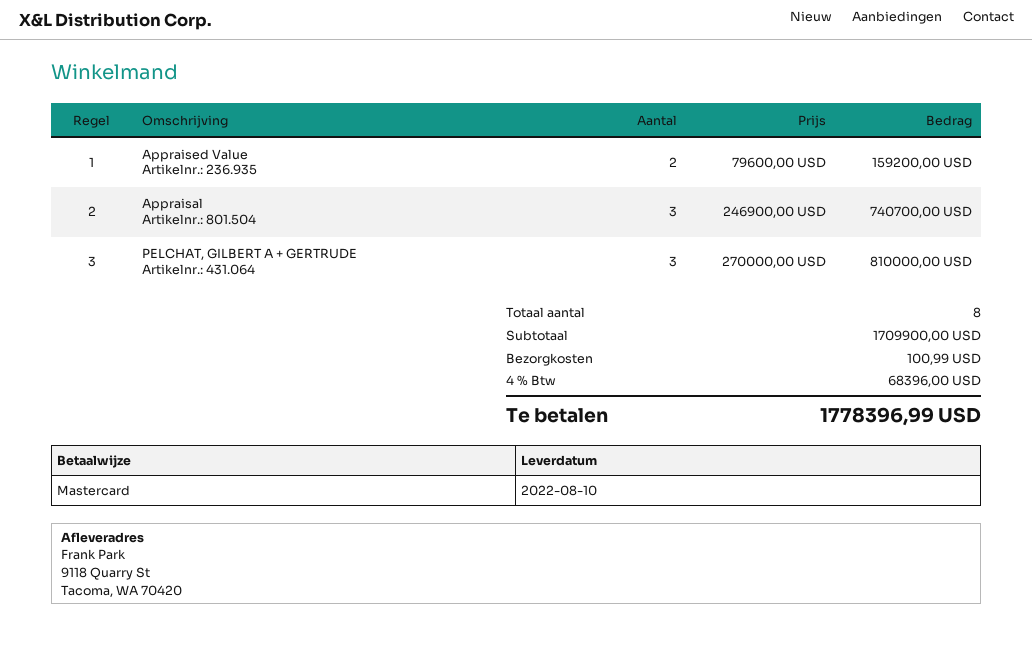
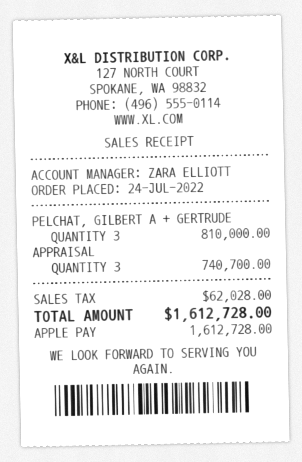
payment method: Mastercard -> Apple Pay
Appraised Value: 2 for 159200.00 -> none
shipping: 100.99 -> none
tax: 68396.00 -> 62028.00
total: 1778396.99 -> 1612728.00

